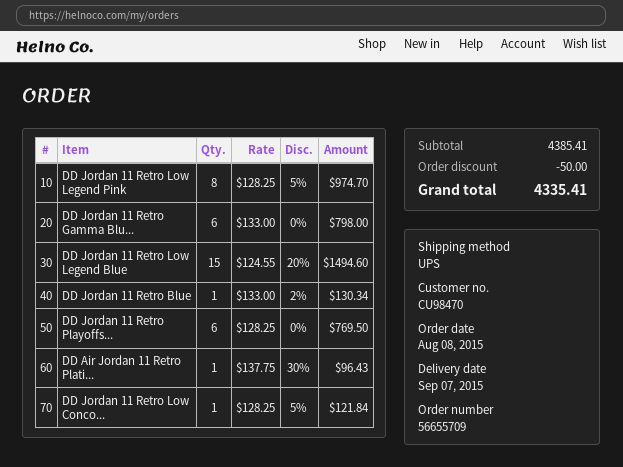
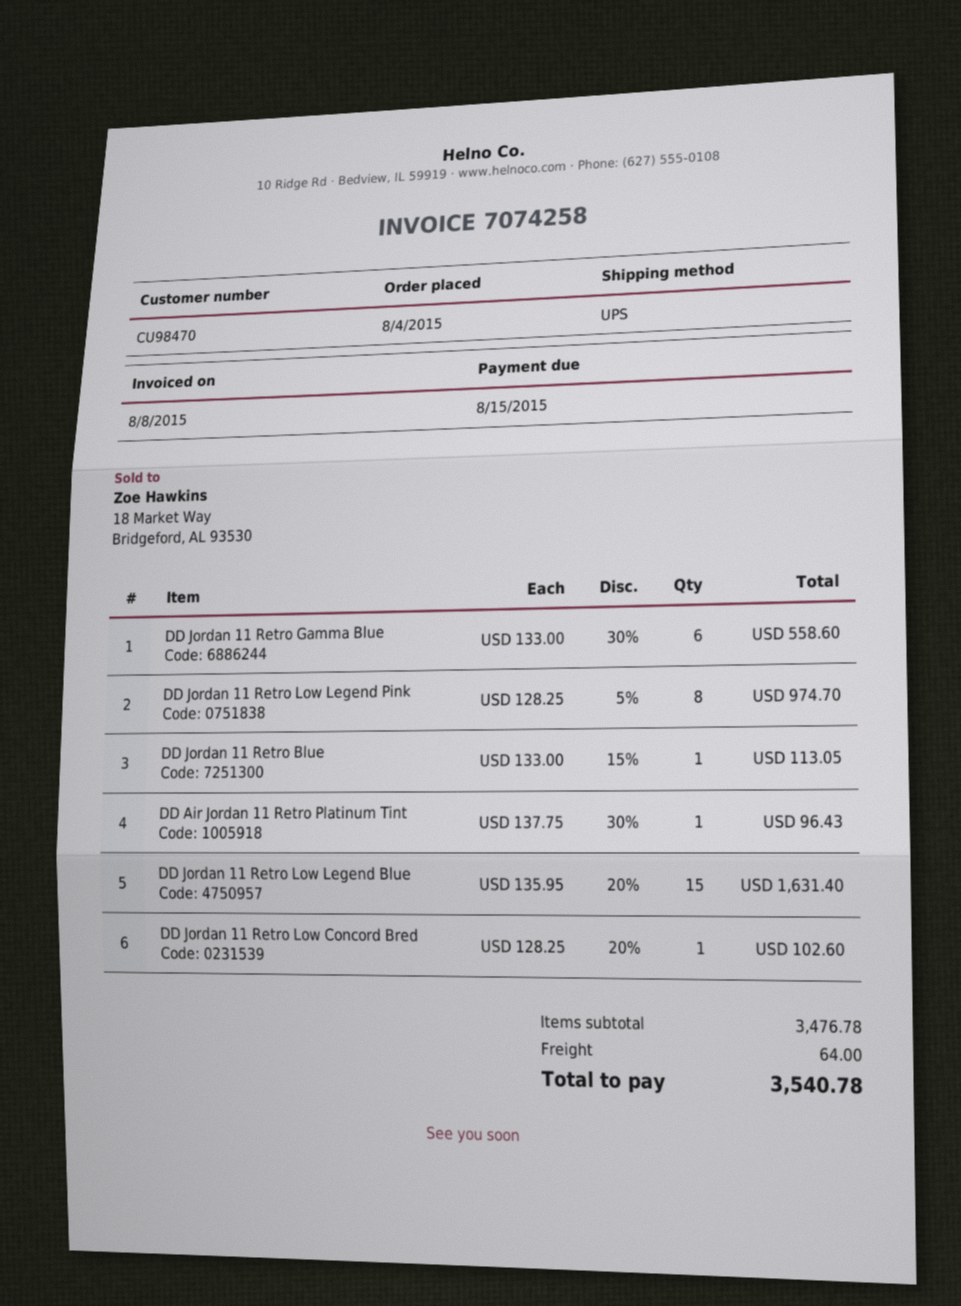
order date: 2015-08-08 -> 2015-08-04
DD Jordan 11 Retro Gamma Blu...: 6 x 133.00 = 798.00 -> 6 x 133.00 - 30% = 558.60
DD Jordan 11 Retro Low Legend Blue: 15 x 124.55 - 20% = 1494.60 -> 15 x 135.95 - 20% = 1631.40
DD Jordan 11 Retro Blue: 1 x 133.00 - 2% = 130.34 -> 1 x 133.00 - 15% = 113.05
DD Jordan 11 Retro Playoffs...: 6 x 128.25 = 769.50 -> none
DD Jordan 11 Retro Low Conco...: 1 x 128.25 - 5% = 121.84 -> 1 x 128.25 - 20% = 102.60
subtotal: 4385.41 -> 3476.78
discount: 50.00 -> none
shipping: none -> 64.00
total: 4335.41 -> 3540.78

